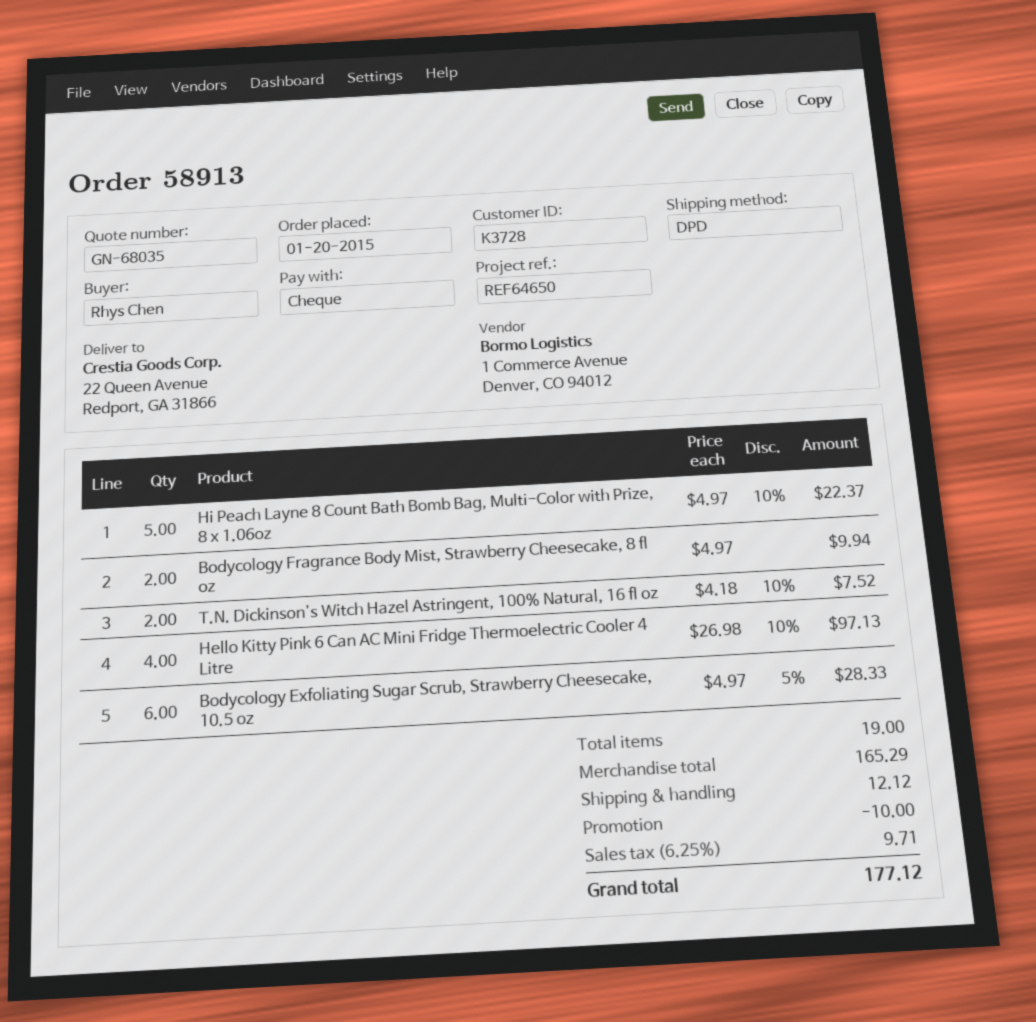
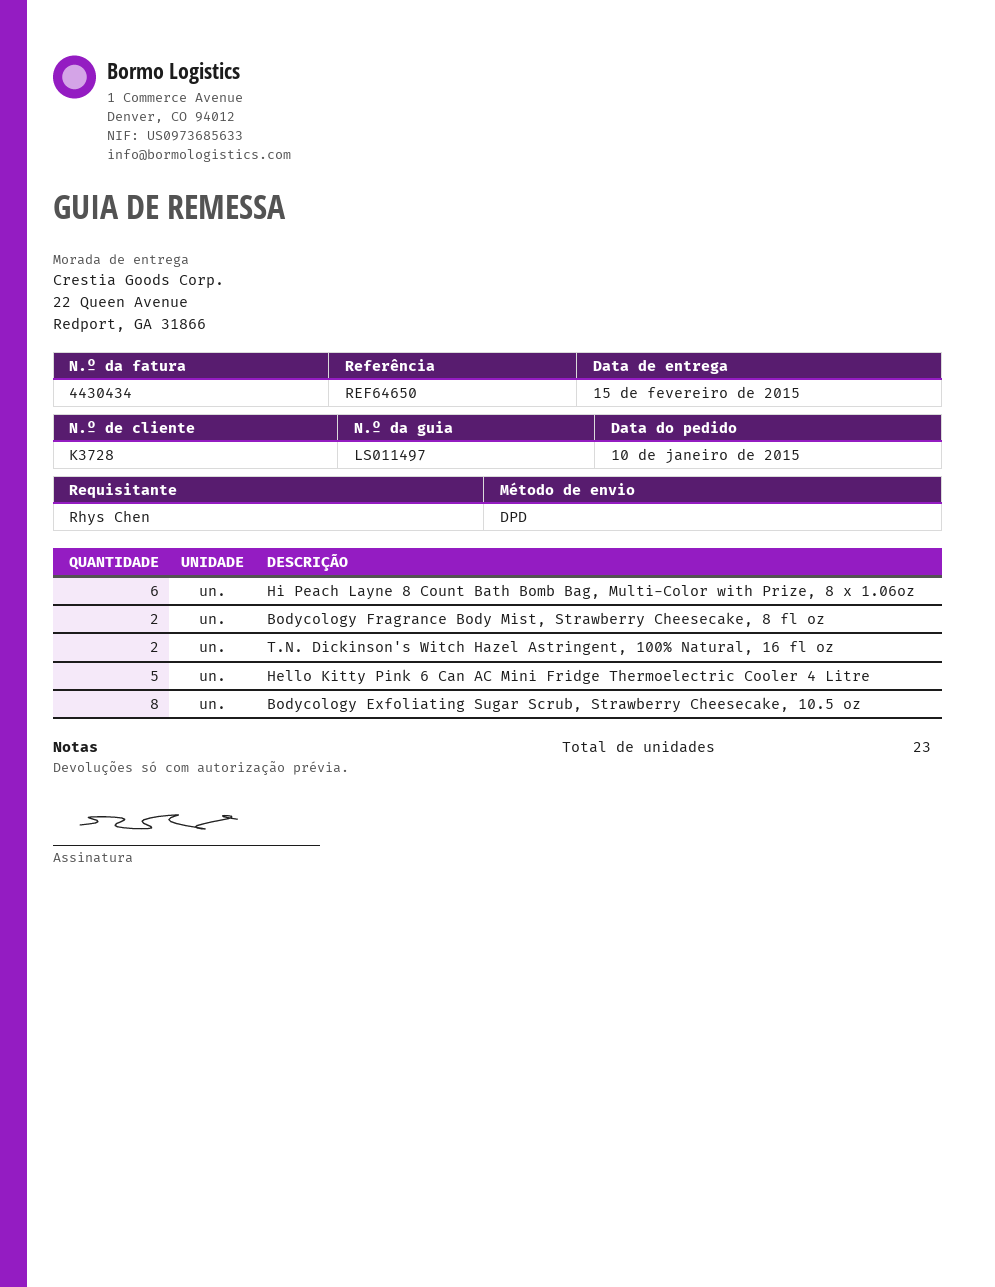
order date: 2015-01-20 -> 2015-01-10
Hi Peach Layne 8 Count Bath Bomb Bag, Multi-Color with Prize, 8 x 1.06oz: 5 -> 6
Hello Kitty Pink 6 Can AC Mini Fridge Thermoelectric Cooler 4 Litre: 4 -> 5
Bodycology Exfoliating Sugar Scrub, Strawberry Cheesecake, 10.5 oz: 6 -> 8
total quantity: 19 -> 23

